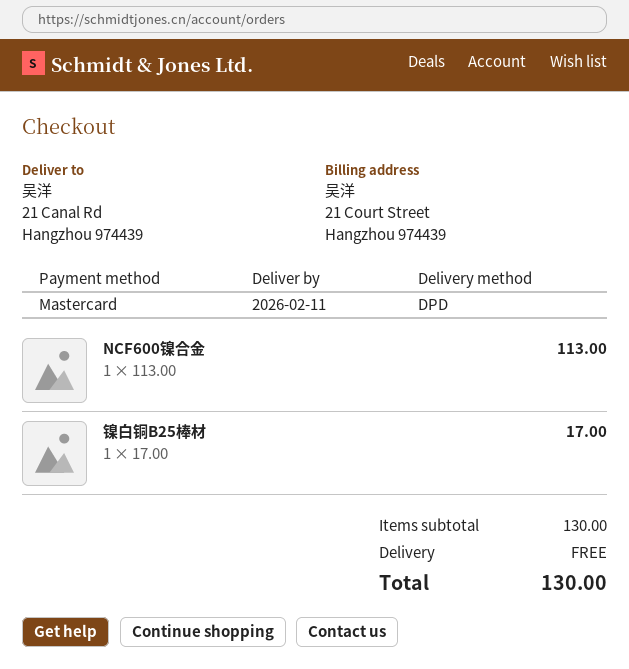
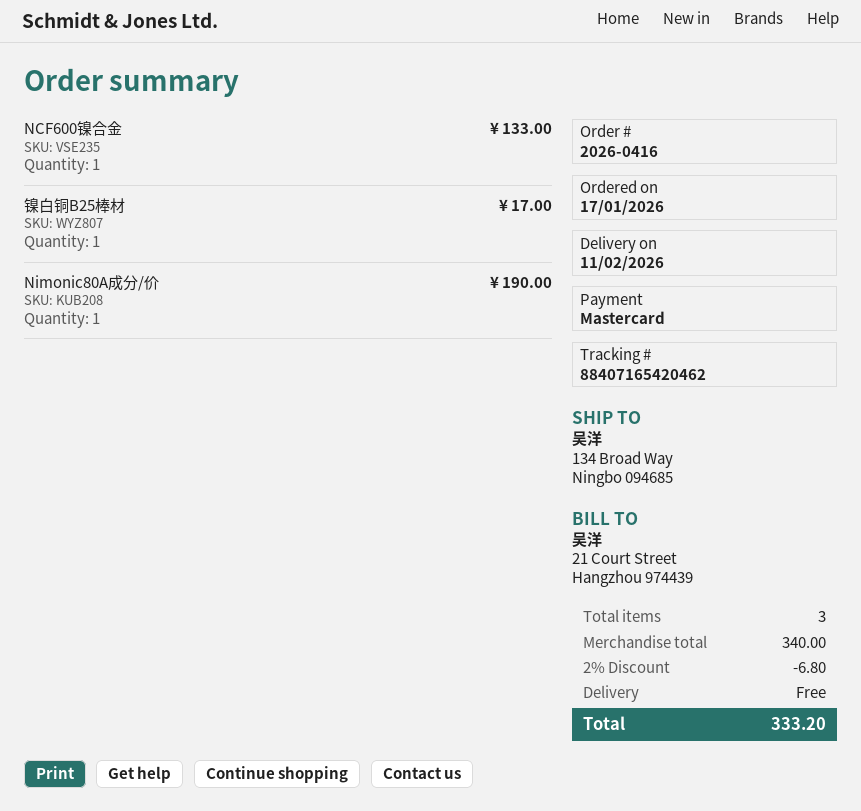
ship to: 21 Canal Rd, Hangzhou 974439 -> 134 Broad Way, Ningbo 094685
NCF600镍合金: 1 for 113.00 -> 1 for 133.00
Nimonic80A成分/价: none -> 1 for 190.00
subtotal: 130.00 -> 340.00
discount: none -> 2% = 6.80
total: 130.00 -> 333.20

